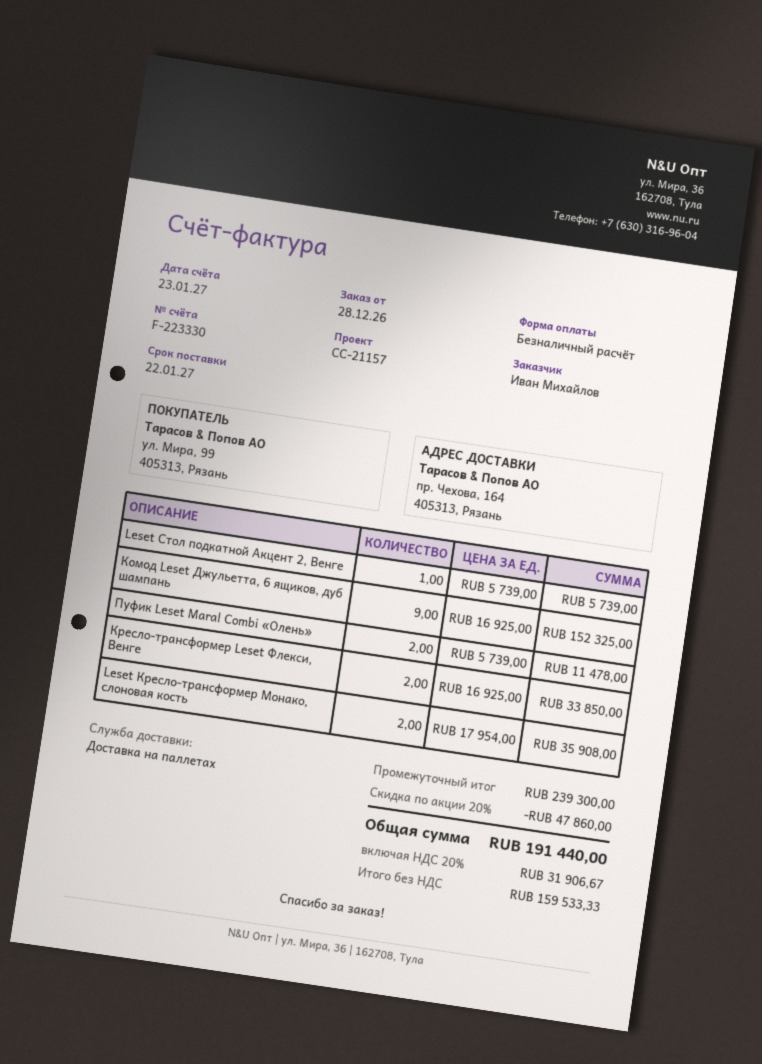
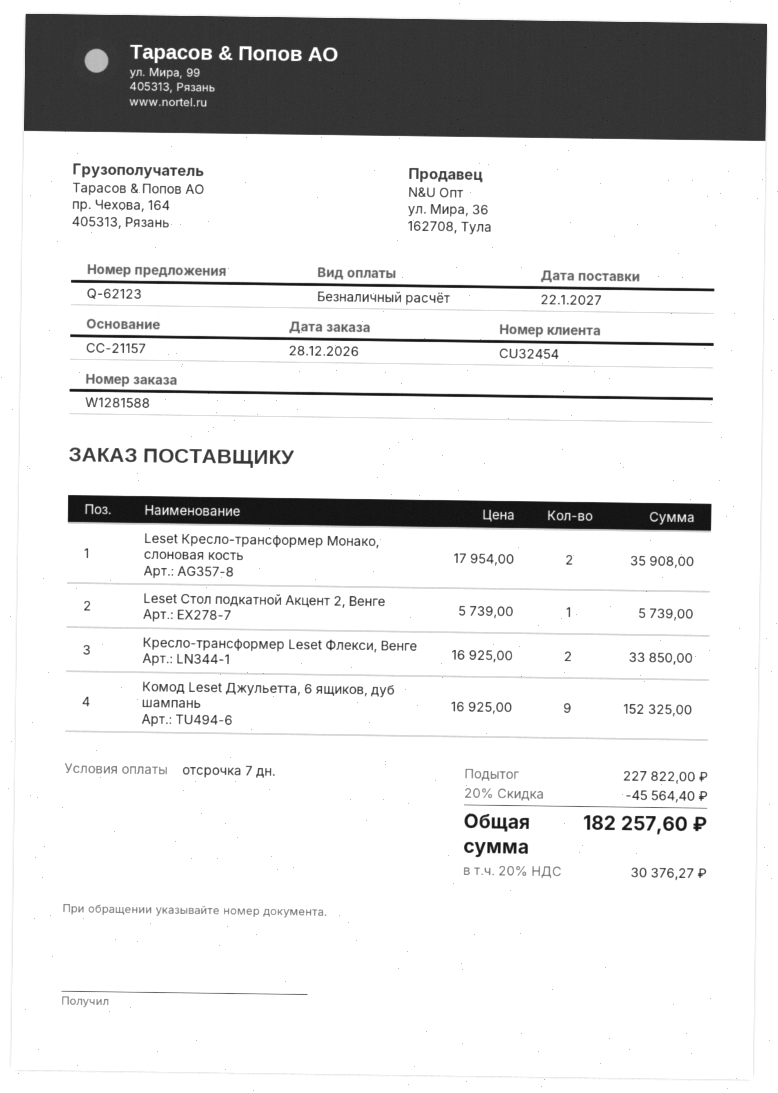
Пуфик Leset Maral Combi «Олень»: 2 x 5739.00 = 11478.00 -> none
subtotal: 239300.00 -> 227822.00
discount: 20% = 47860.00 -> 20% = 45564.40
tax: 20% = 31906.67 -> 20% = 30376.27
total: 191440.00 -> 182257.60

